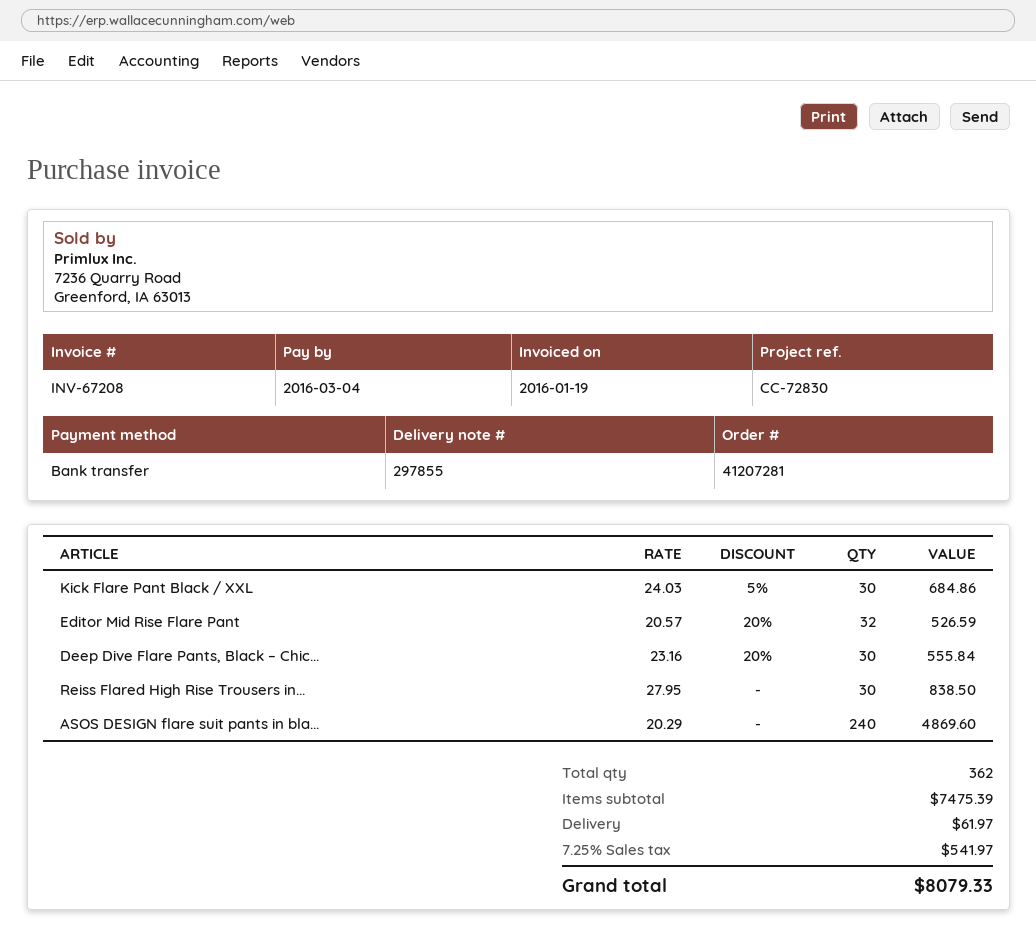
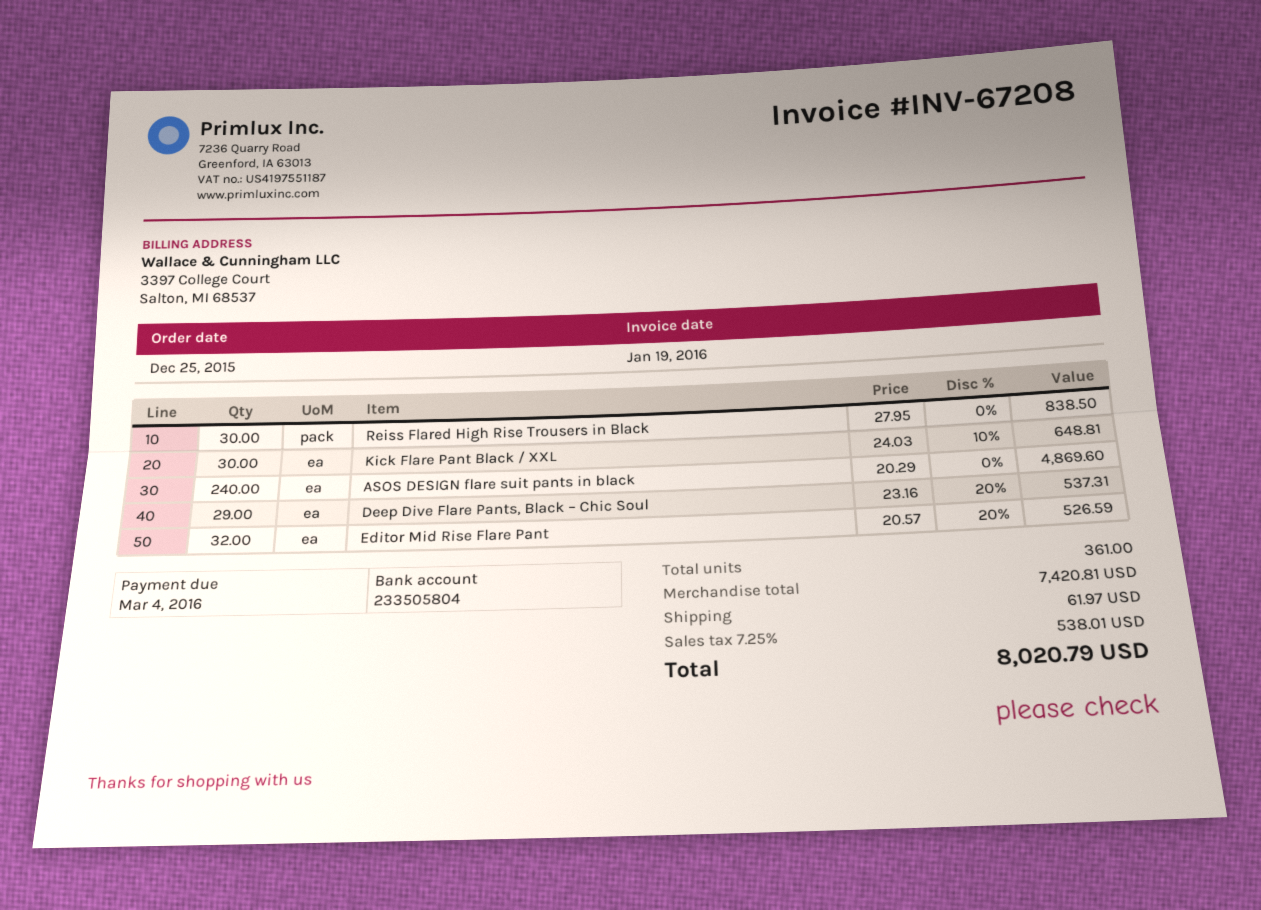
Kick Flare Pant Black / XXL: 30 x 24.03 - 5% = 684.86 -> 30 x 24.03 - 10% = 648.81
Deep Dive Flare Pants, Black – Chic...: 30 x 23.16 - 20% = 555.84 -> 29 x 23.16 - 20% = 537.31
total quantity: 362 -> 361
subtotal: 7475.39 -> 7420.81
tax: 7.25% = 541.97 -> 7.25% = 538.01
total: 8079.33 -> 8020.79

